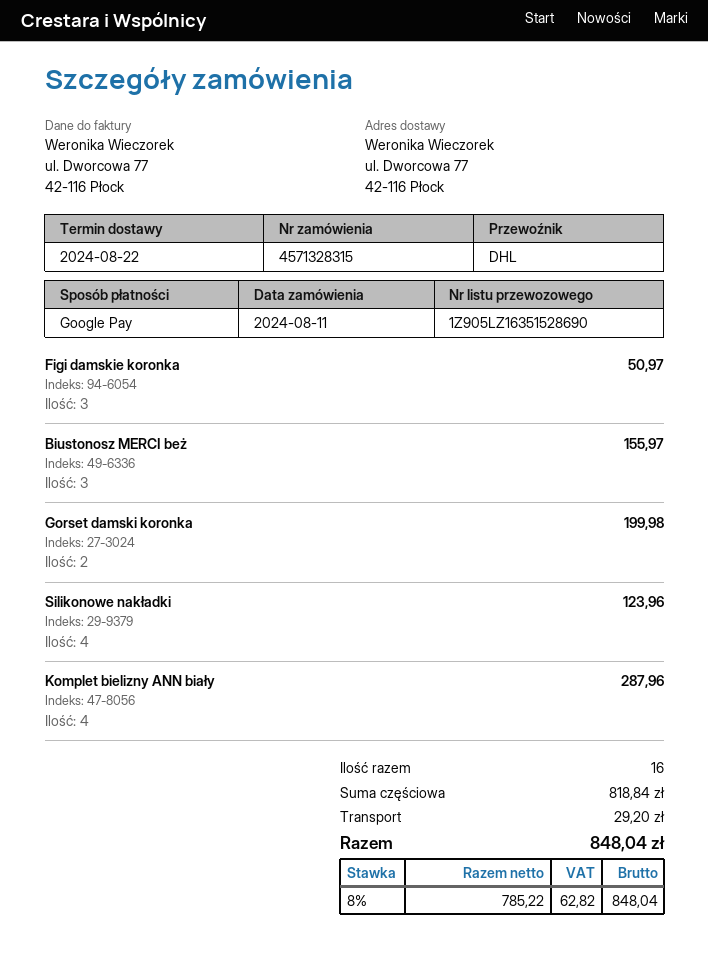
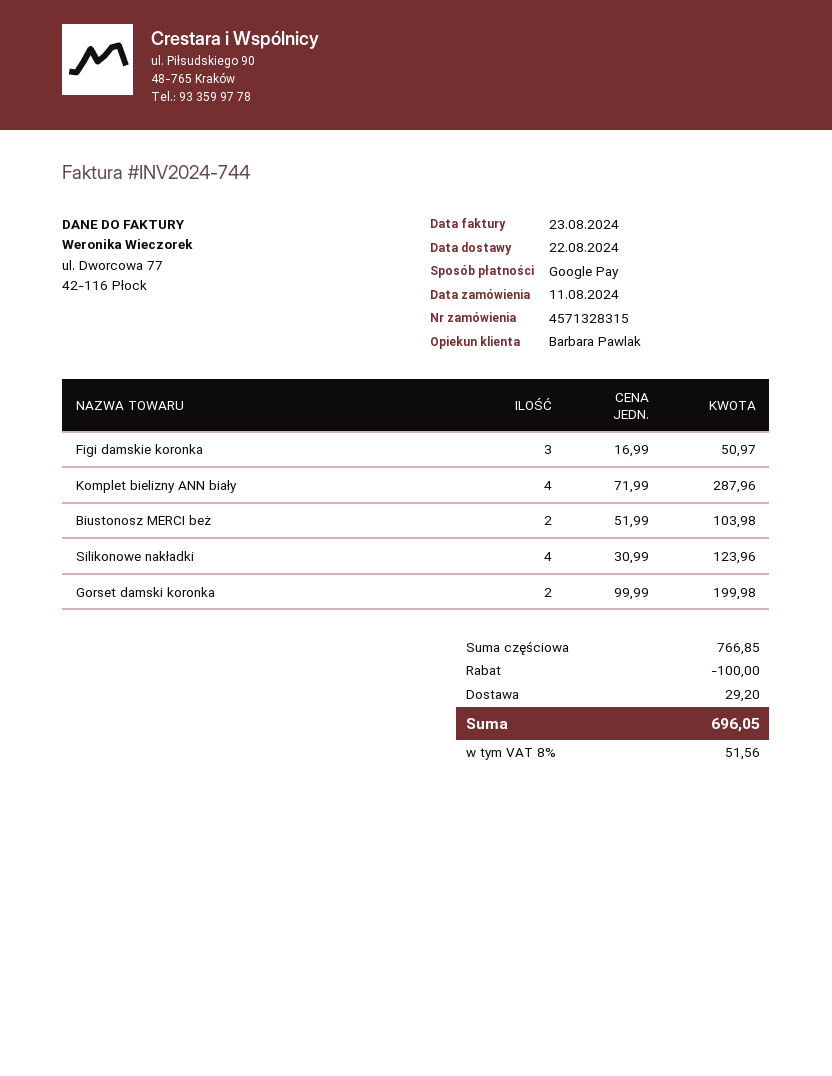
Biustonosz MERCI beż: 3 for 155.97 -> 2 for 103.98
subtotal: 818.84 -> 766.85
discount: none -> 100.00
tax: 8% = 62.82 -> 8% = 51.56
total: 848.04 -> 696.05

